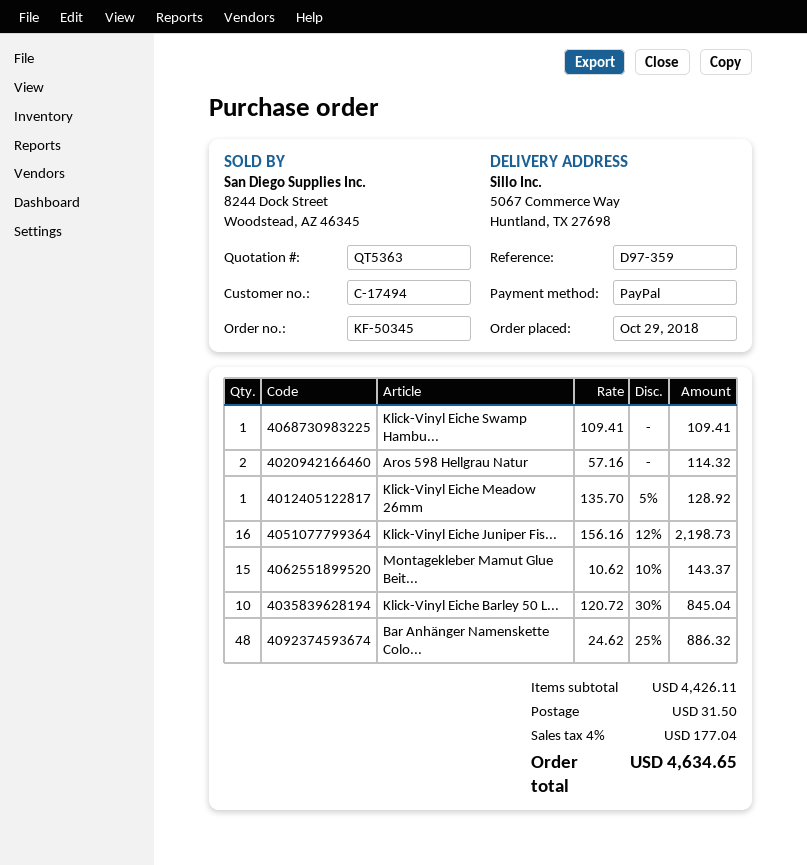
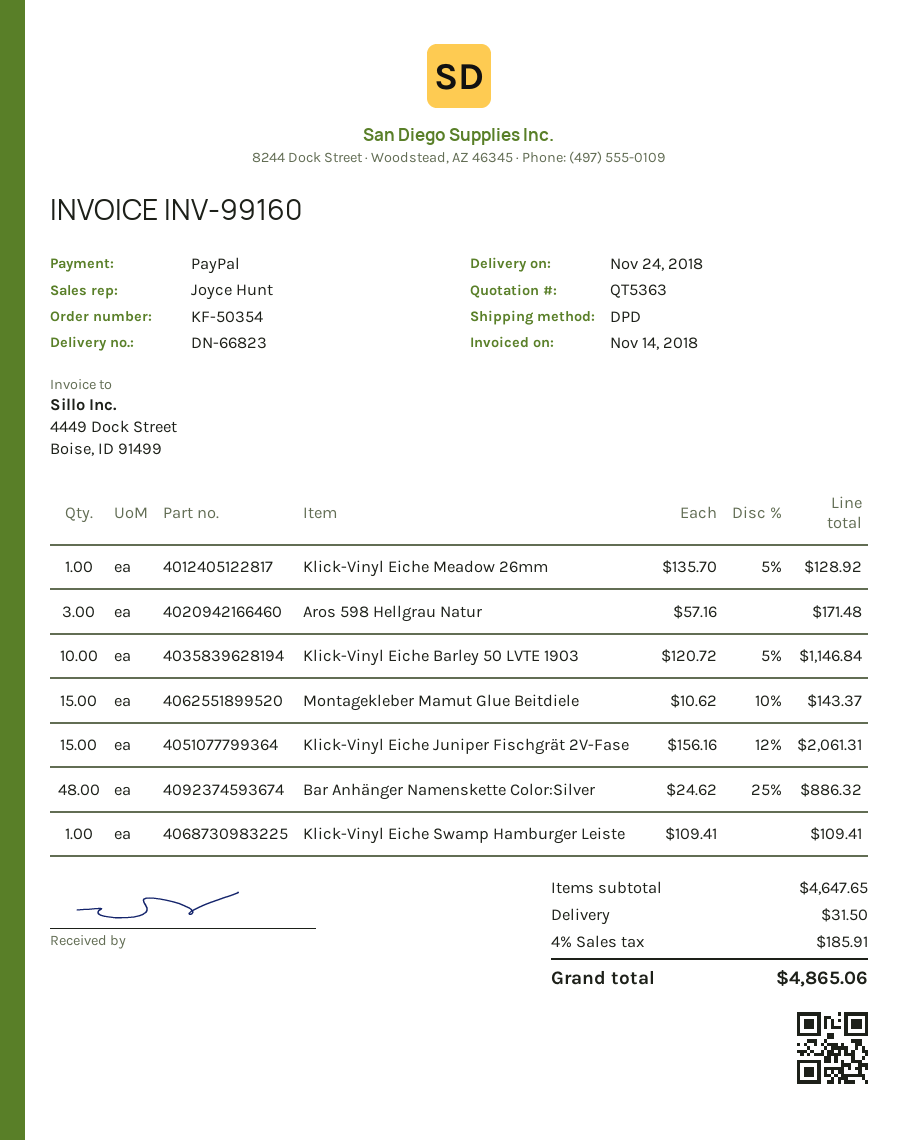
order number: KF-50345 -> KF-50354
Aros 598 Hellgrau Natur: 2 x 57.16 = 114.32 -> 3 x 57.16 = 171.48
Klick-Vinyl Eiche Juniper Fis...: 16 x 156.16 - 12% = 2198.73 -> 15 x 156.16 - 12% = 2061.31
Klick-Vinyl Eiche Barley 50 L...: 10 x 120.72 - 30% = 845.04 -> 10 x 120.72 - 5% = 1146.84
subtotal: 4426.11 -> 4647.65
tax: 4% = 177.04 -> 4% = 185.91
total: 4634.65 -> 4865.06

